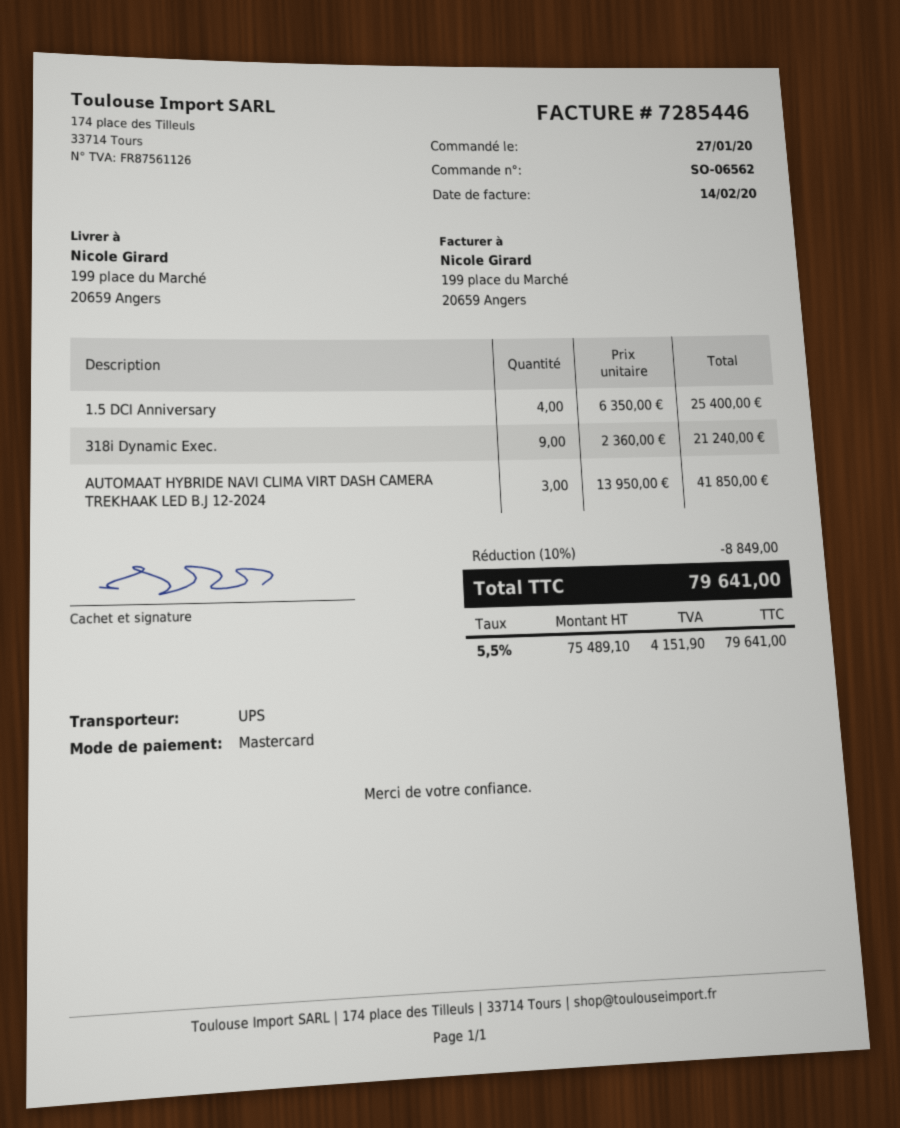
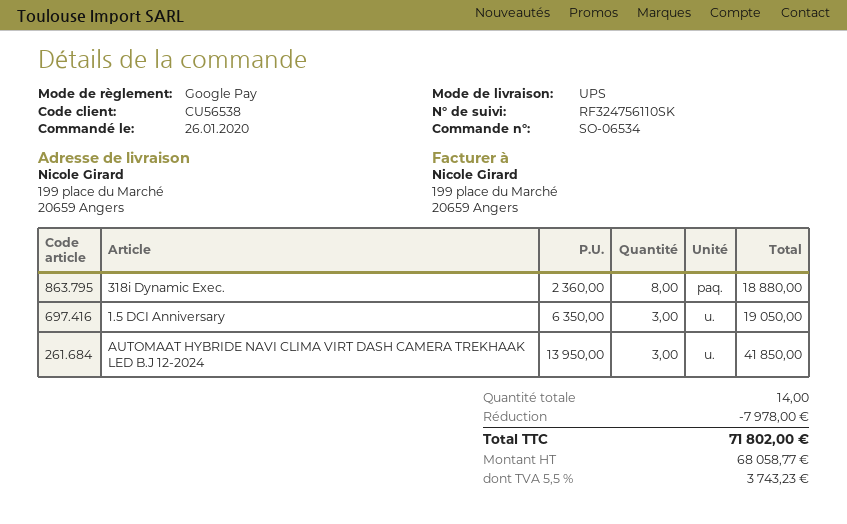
order number: SO-06562 -> SO-06534
order date: 2020-01-27 -> 2020-01-26
payment method: Mastercard -> Google Pay
1.5 DCI Anniversary: 4 x 6350.00 = 25400.00 -> 3 x 6350.00 = 19050.00
318i Dynamic Exec.: 9 x 2360.00 = 21240.00 -> 8 x 2360.00 = 18880.00
discount: 8849.00 -> 7978.00
net: 75489.10 -> 68058.77
tax: 5.5% = 4151.90 -> 5.5% = 3743.23
total: 79641.00 -> 71802.00

